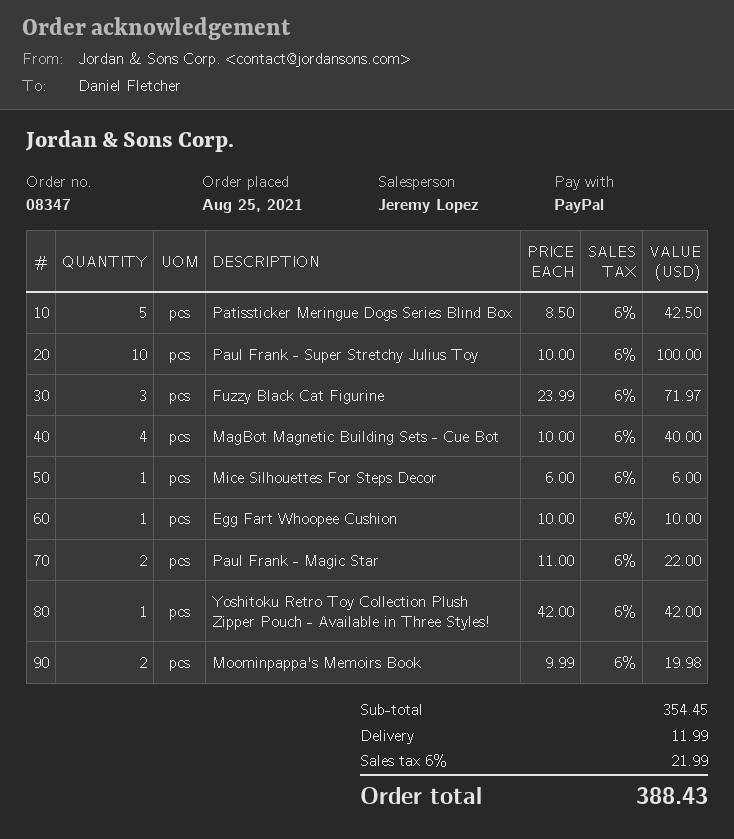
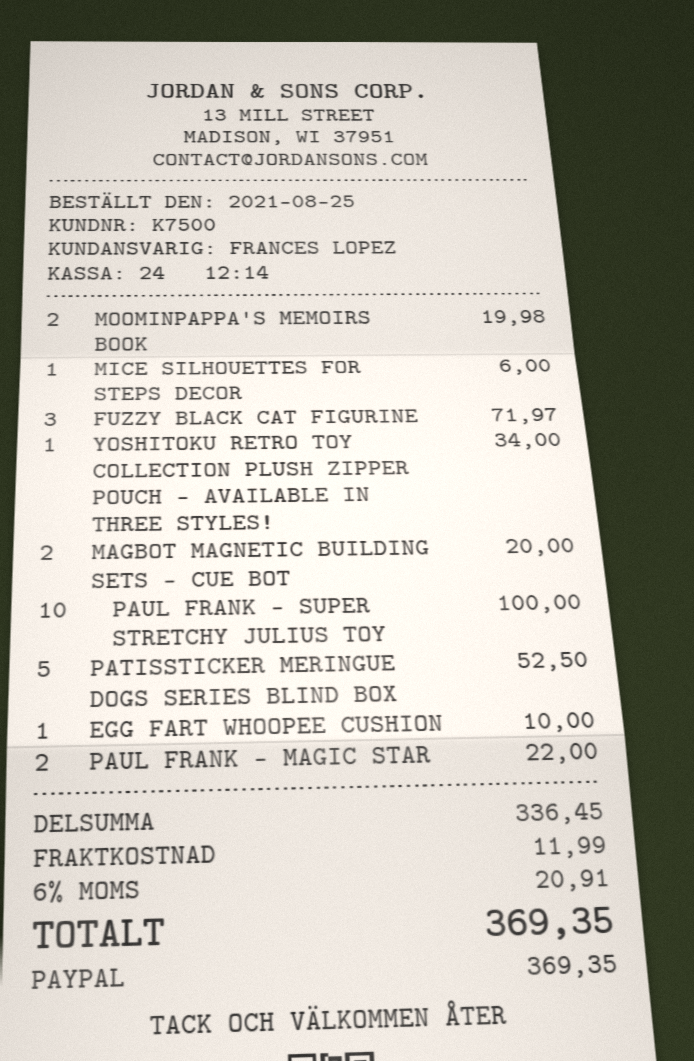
sales rep: Jeremy Lopez -> FRANCES LOPEZ
Patissticker Meringue Dogs Series Blind Box: 5 for 42.50 -> 5 for 52.50
MagBot Magnetic Building Sets - Cue Bot: 4 for 40.00 -> 2 for 20.00
Yoshitoku Retro Toy Collection Plush Zipper Pouch - Available in Three Styles!: 1 for 42.00 -> 1 for 34.00
subtotal: 354.45 -> 336.45
tax: 6% = 21.99 -> 6% = 20.91
total: 388.43 -> 369.35

